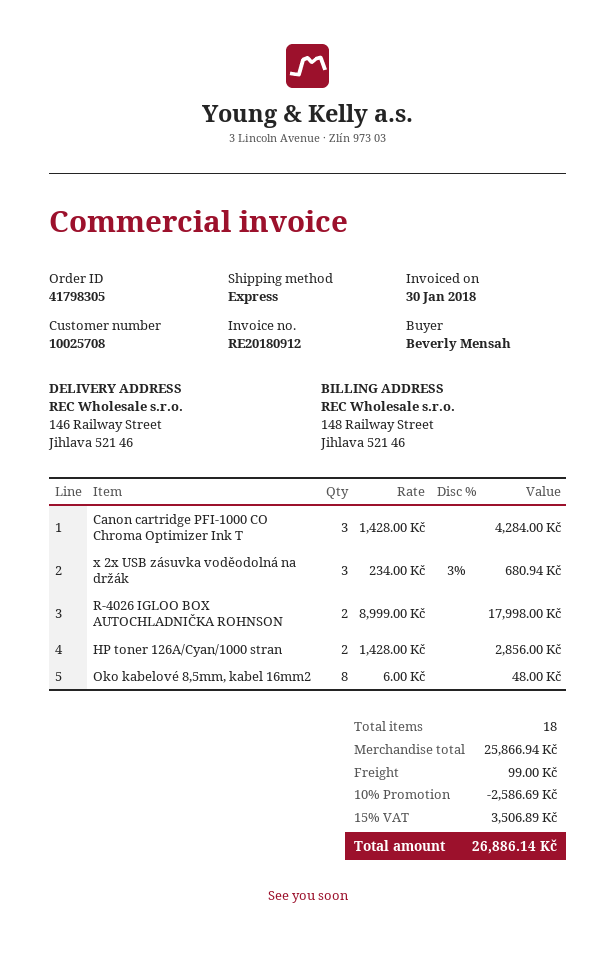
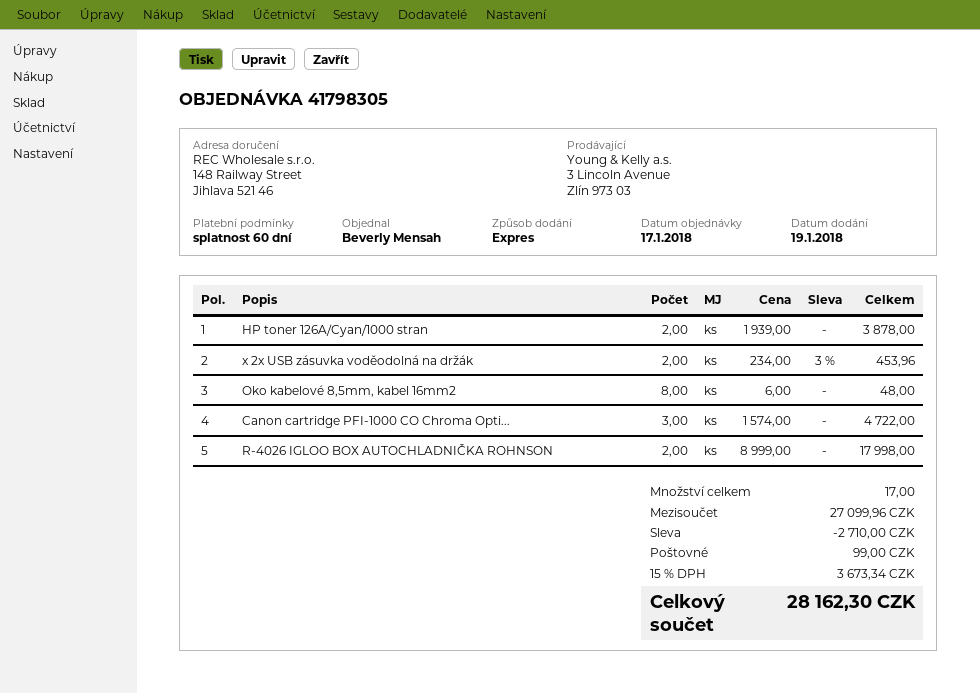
ship to: 146 Railway Street, Jihlava 521 46 -> 148 Railway Street, Jihlava 521 46
Canon cartridge PFI-1000 CO Chroma Optimizer Ink T: 3 x 1428.00 = 4284.00 -> 3 x 1574.00 = 4722.00
x 2x USB zásuvka voděodolná na držák: 3 x 234.00 - 3% = 680.94 -> 2 x 234.00 - 3% = 453.96
HP toner 126A/Cyan/1000 stran: 2 x 1428.00 = 2856.00 -> 2 x 1939.00 = 3878.00
total quantity: 18 -> 17
subtotal: 25866.94 -> 27099.96
discount: 2586.69 -> 2710.00
tax: 15% = 3506.89 -> 15% = 3673.34
total: 26886.14 -> 28162.30

